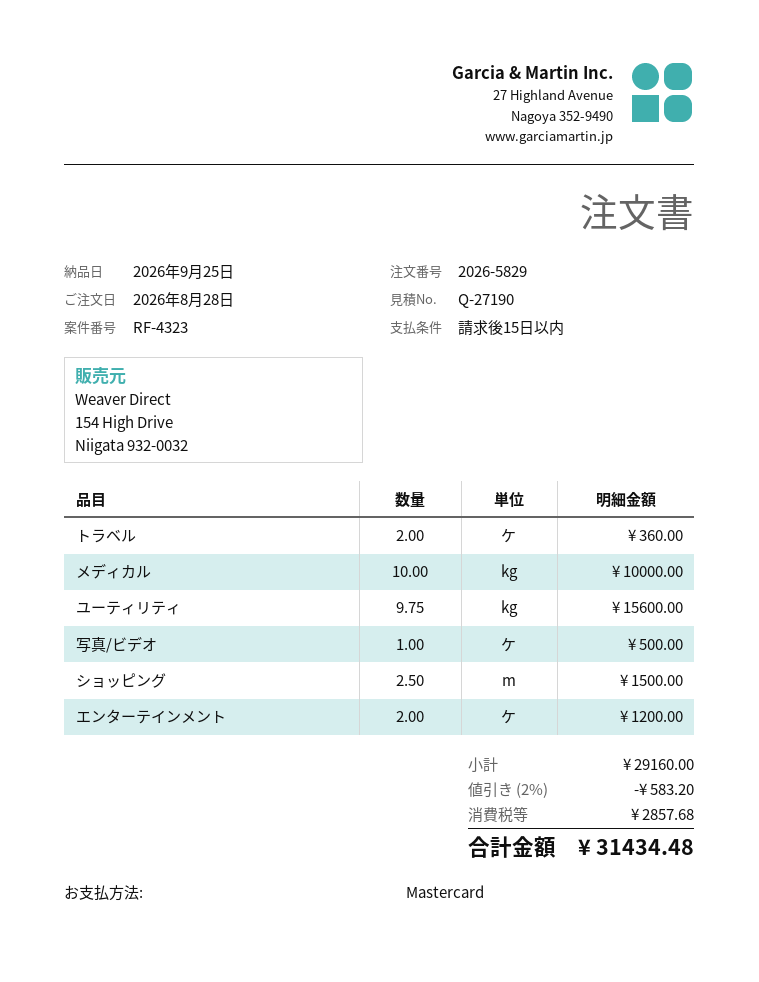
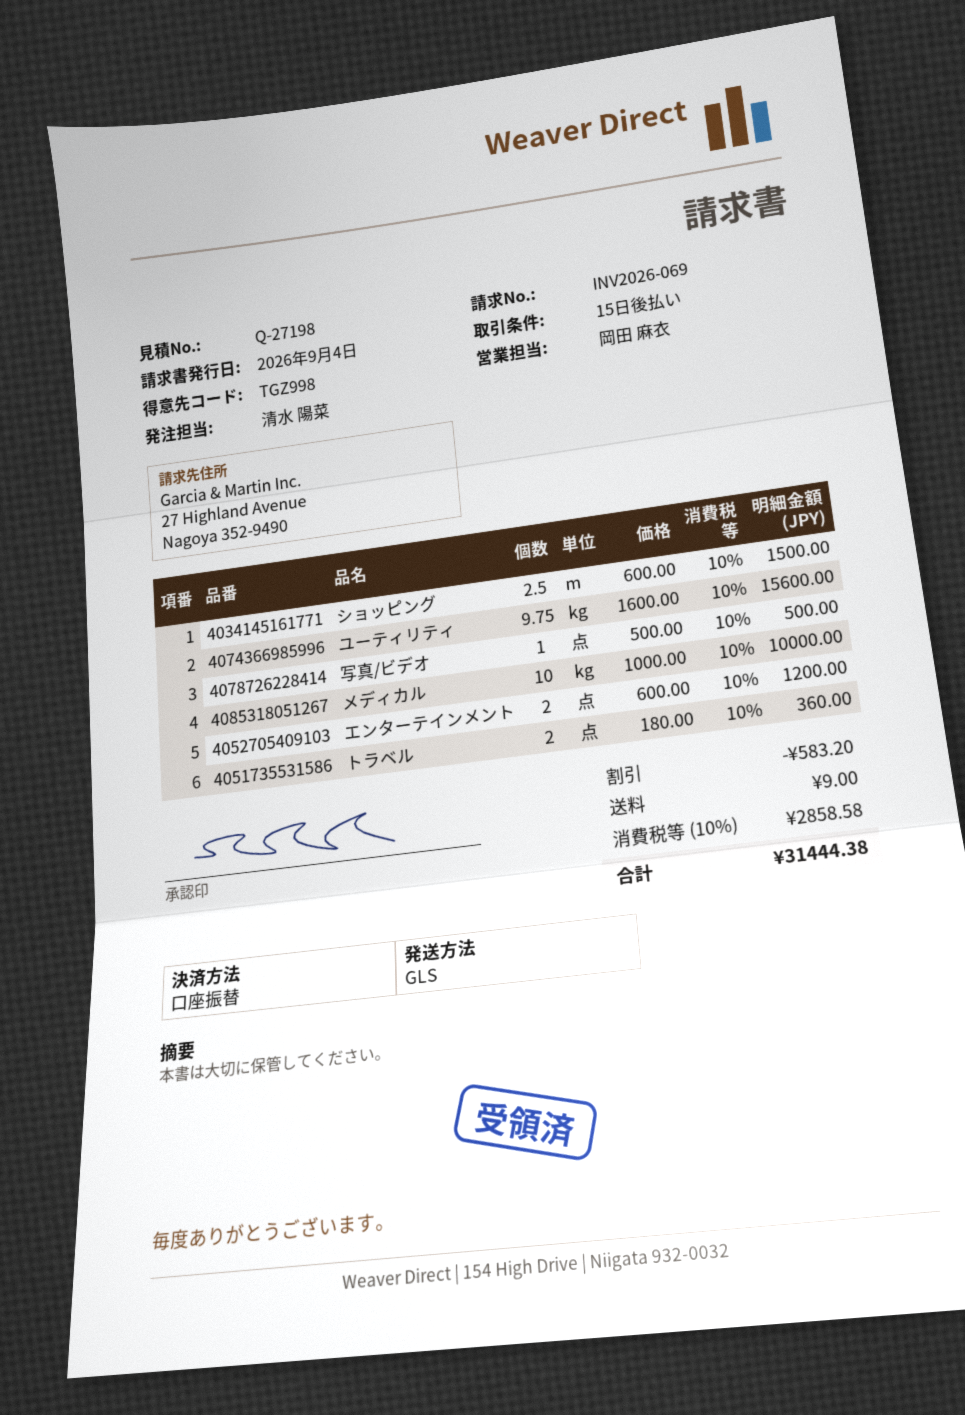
quote number: Q-27190 -> Q-27198
payment method: Mastercard -> direct debit
shipping: none -> 9.00
tax: 2857.68 -> 2858.58
total: 31434.48 -> 31444.38

